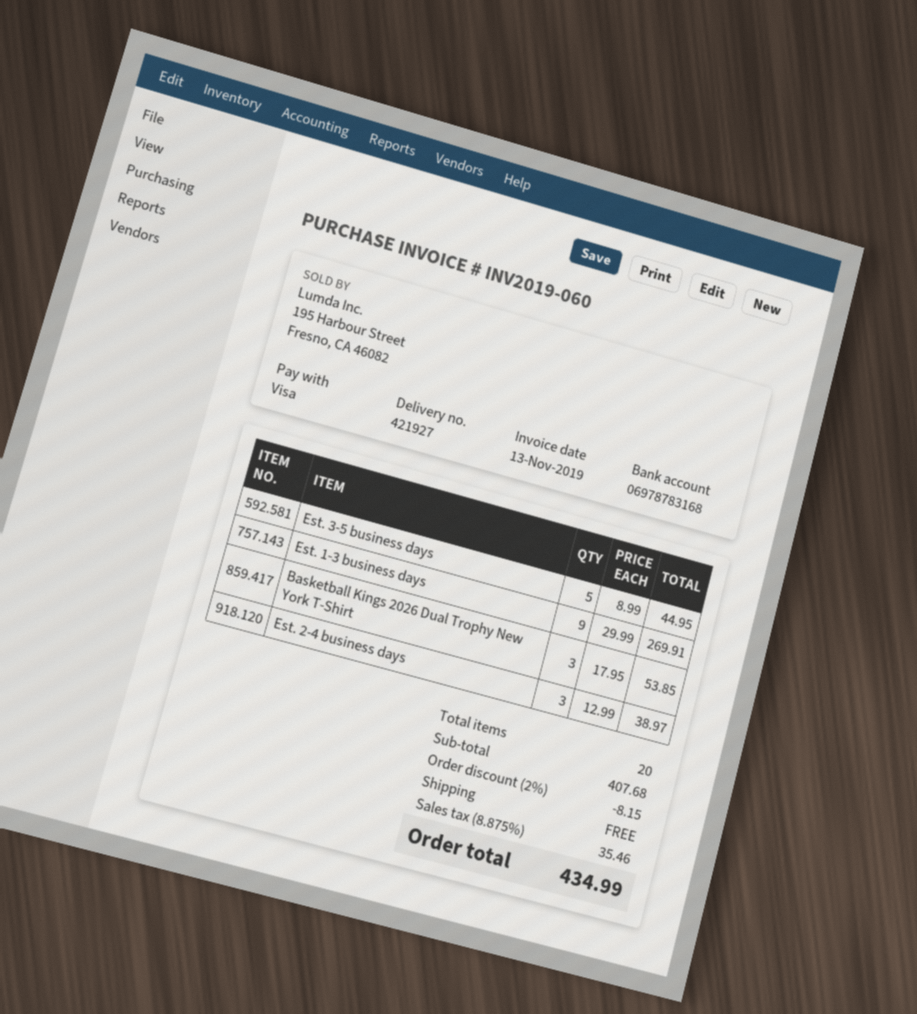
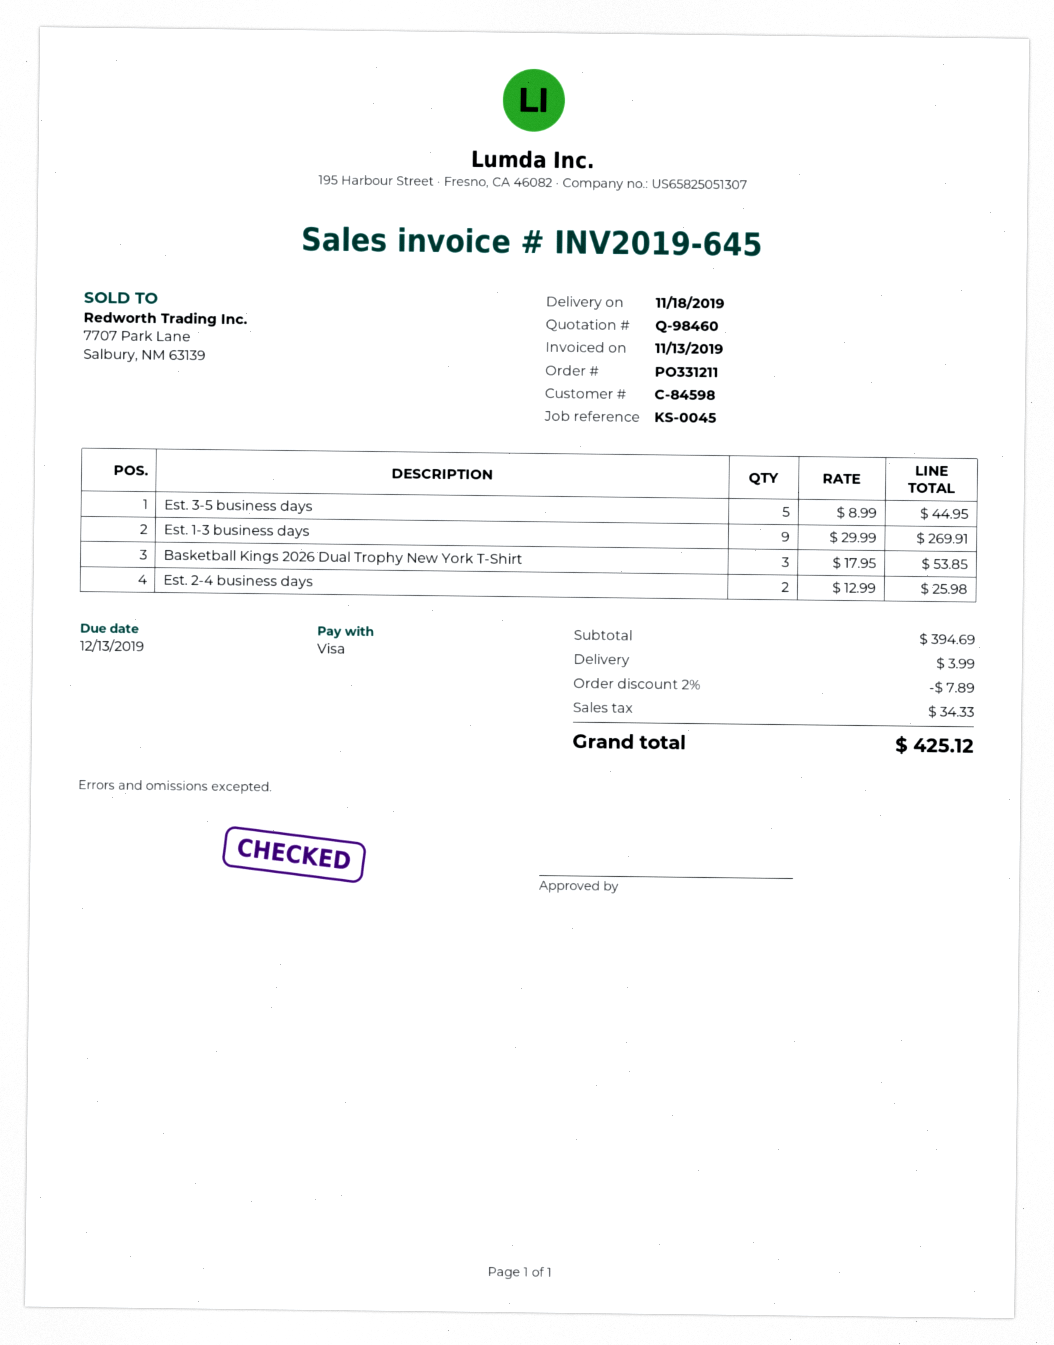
invoice number: INV2019-060 -> INV2019-645
Est. 2-4 business days: 3 x 12.99 = 38.97 -> 2 x 12.99 = 25.98
subtotal: 407.68 -> 394.69
discount: 2% = 8.15 -> 2% = 7.89
shipping: 0.00 -> 3.99
tax: 35.46 -> 34.33
total: 434.99 -> 425.12

